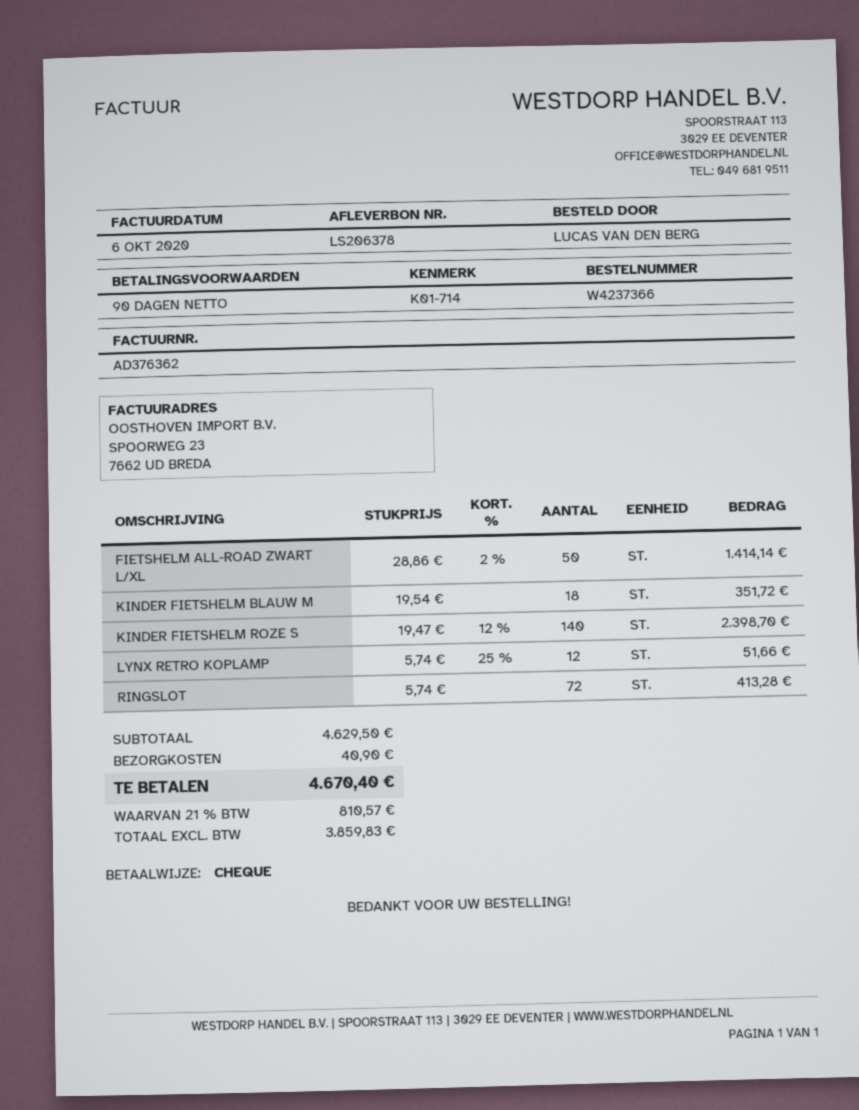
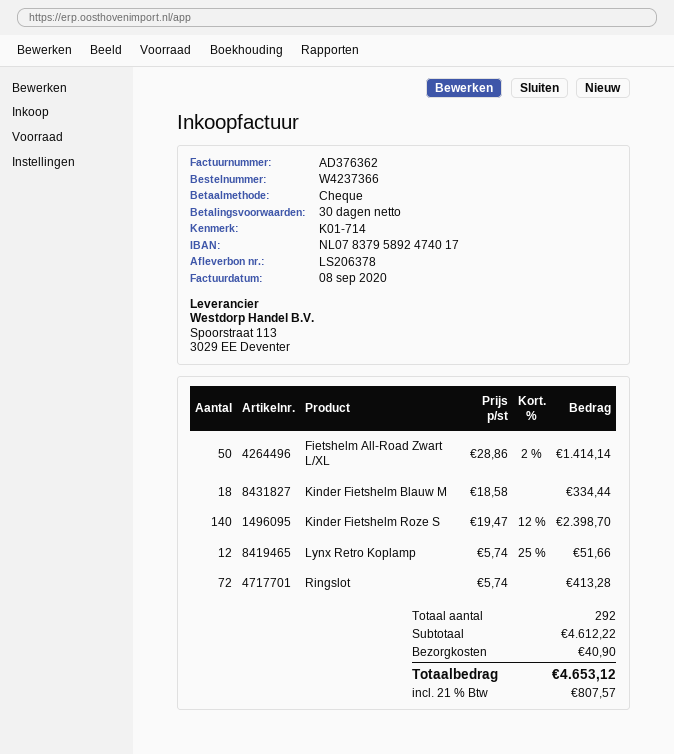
invoice date: 2020-10-06 -> 2020-09-08
payment terms: 90 days -> 30 days
KINDER FIETSHELM BLAUW M: 18 x 19.54 = 351.72 -> 18 x 18.58 = 334.44
subtotal: 4629.50 -> 4612.22
tax: 21% = 810.57 -> 21% = 807.57
total: 4670.40 -> 4653.12

